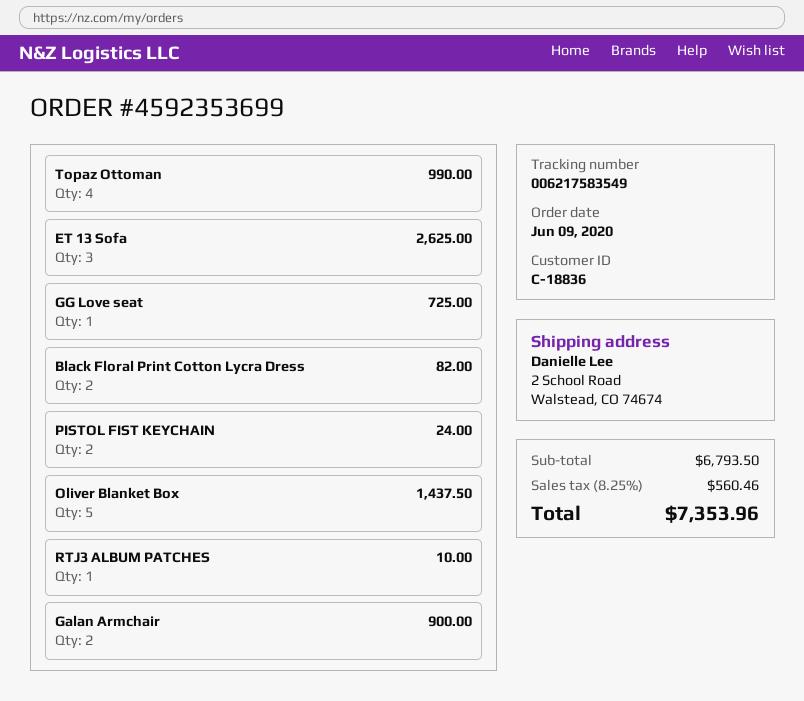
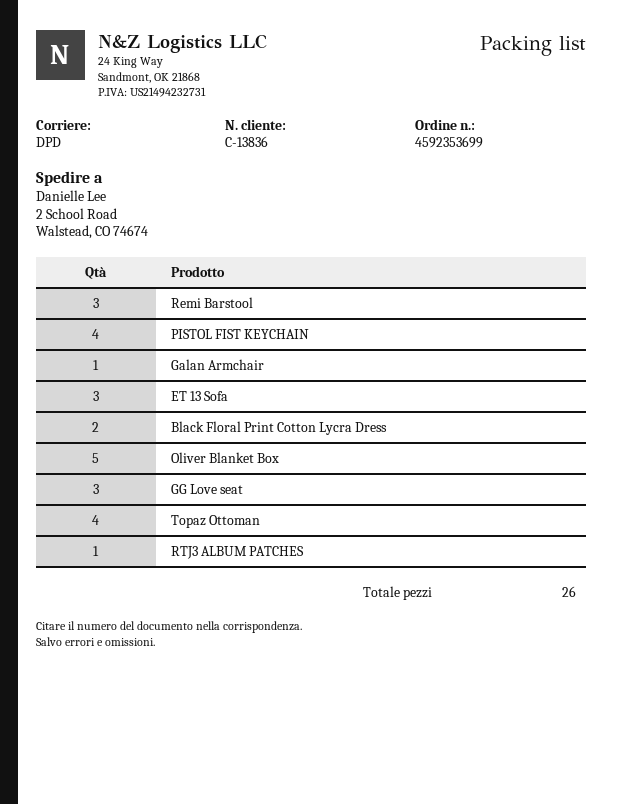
customer number: C-18836 -> C-13836
GG Love seat: 1 -> 3
PISTOL FIST KEYCHAIN: 2 -> 4
Galan Armchair: 2 -> 1
Remi Barstool: none -> 3

